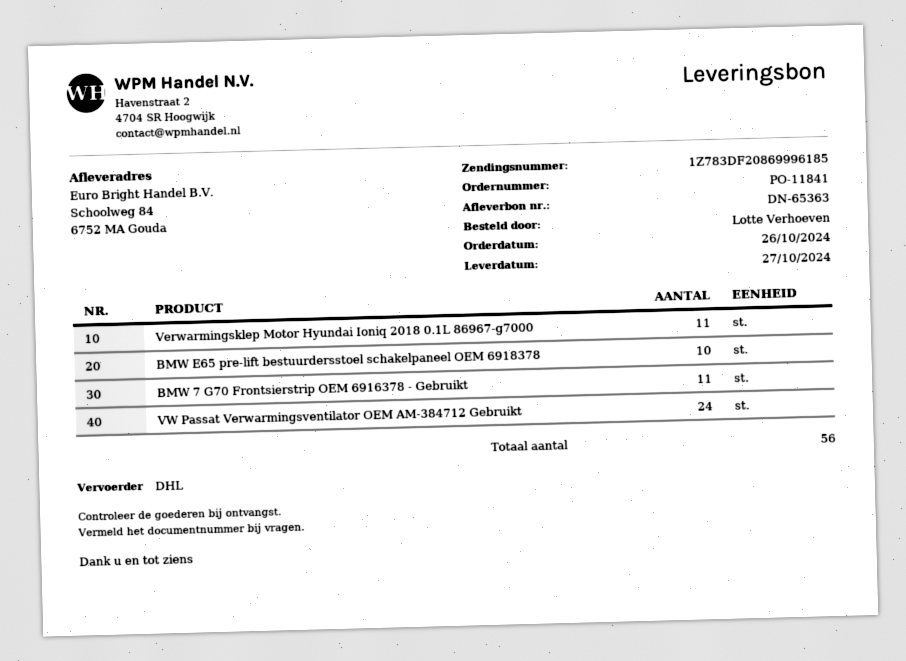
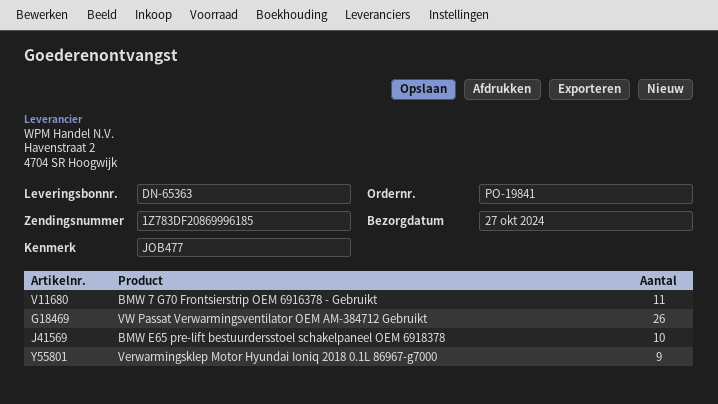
order number: PO-11841 -> PO-19841
Verwarmingsklep Motor Hyundai Ioniq 2018 0.1L 86967-g7000: 11 -> 9
VW Passat Verwarmingsventilator OEM AM-384712 Gebruikt: 24 -> 26

